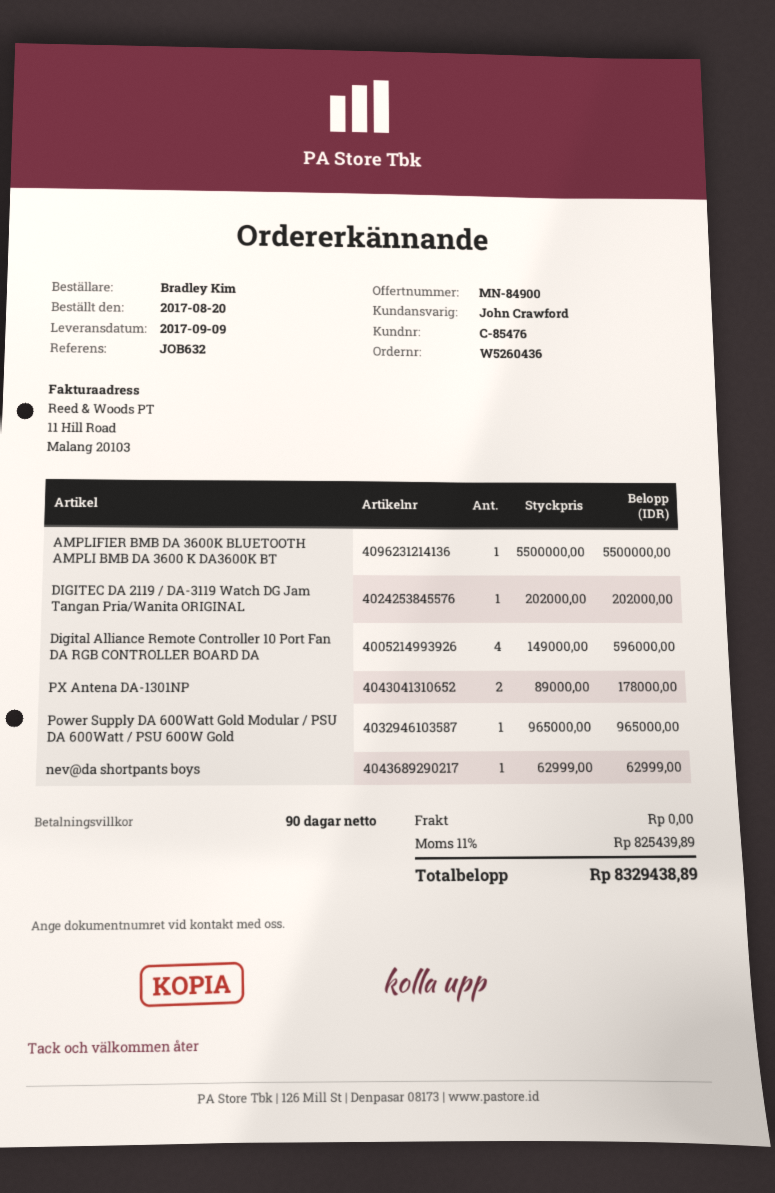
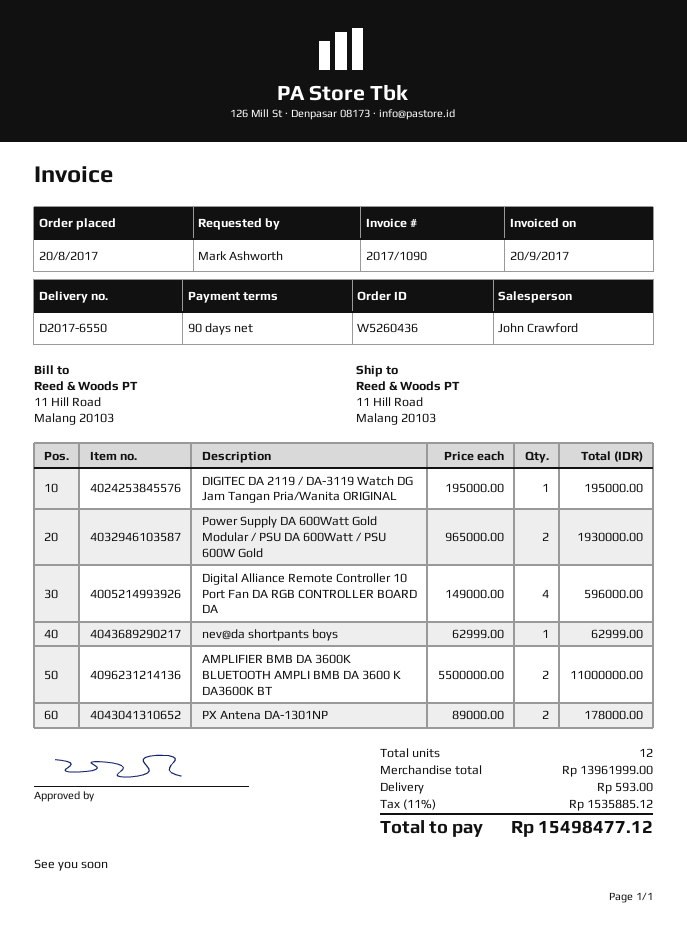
ordered by: Bradley Kim -> Mark Ashworth
AMPLIFIER BMB DA 3600K BLUETOOTH AMPLI BMB DA 3600 K DA3600K BT: 1 x 5500000.00 = 5500000.00 -> 2 x 5500000.00 = 11000000.00
DIGITEC DA 2119 / DA-3119 Watch DG Jam Tangan Pria/Wanita ORIGINAL: 1 x 202000.00 = 202000.00 -> 1 x 195000.00 = 195000.00
Power Supply DA 600Watt Gold Modular / PSU DA 600Watt / PSU 600W Gold: 1 x 965000.00 = 965000.00 -> 2 x 965000.00 = 1930000.00
shipping: 0.00 -> 593.00
tax: 11% = 825439.89 -> 11% = 1535885.12
total: 8329438.89 -> 15498477.12

